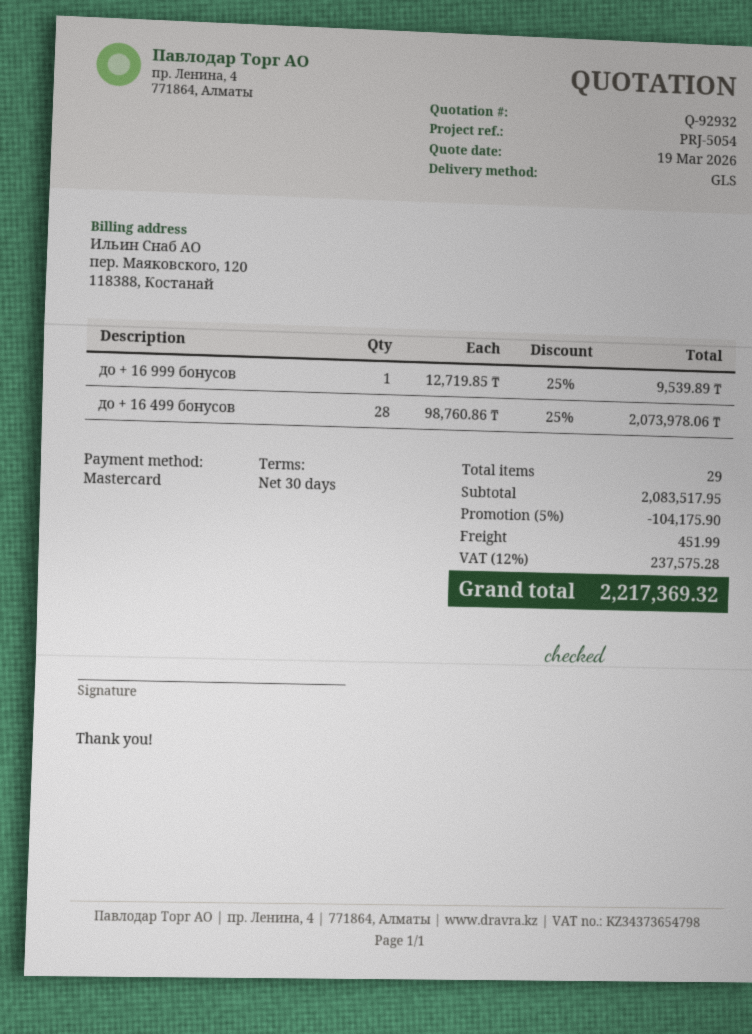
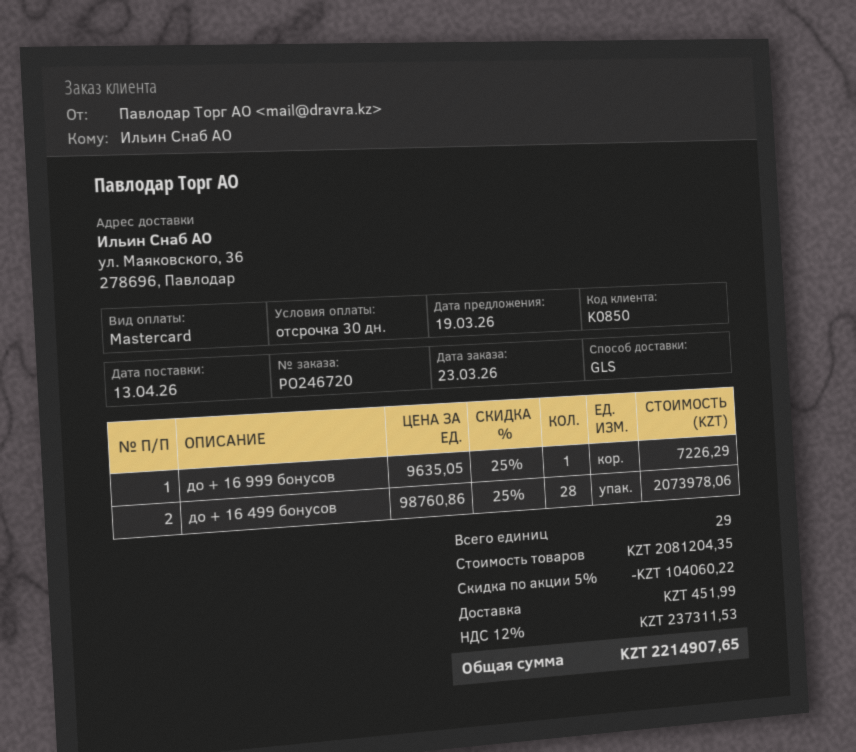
до + 16 999 бонусов: 1 x 12719.85 - 25% = 9539.89 -> 1 x 9635.05 - 25% = 7226.29
subtotal: 2083517.95 -> 2081204.35
discount: 5% = 104175.90 -> 5% = 104060.22
tax: 12% = 237575.28 -> 12% = 237311.53
total: 2217369.32 -> 2214907.65

